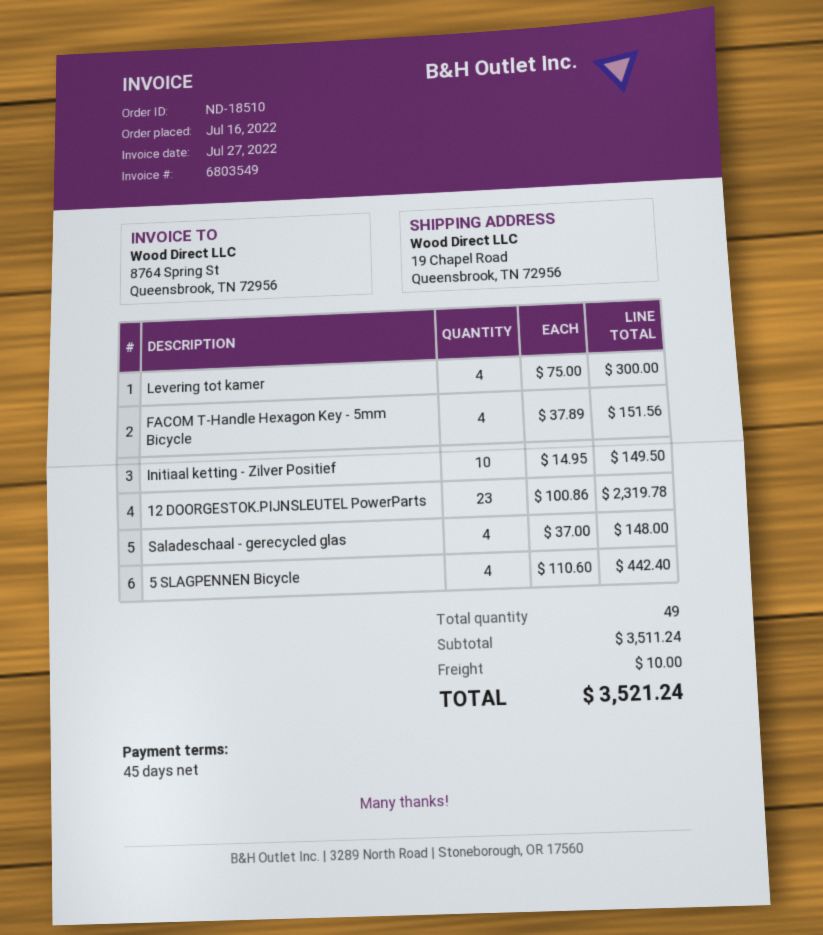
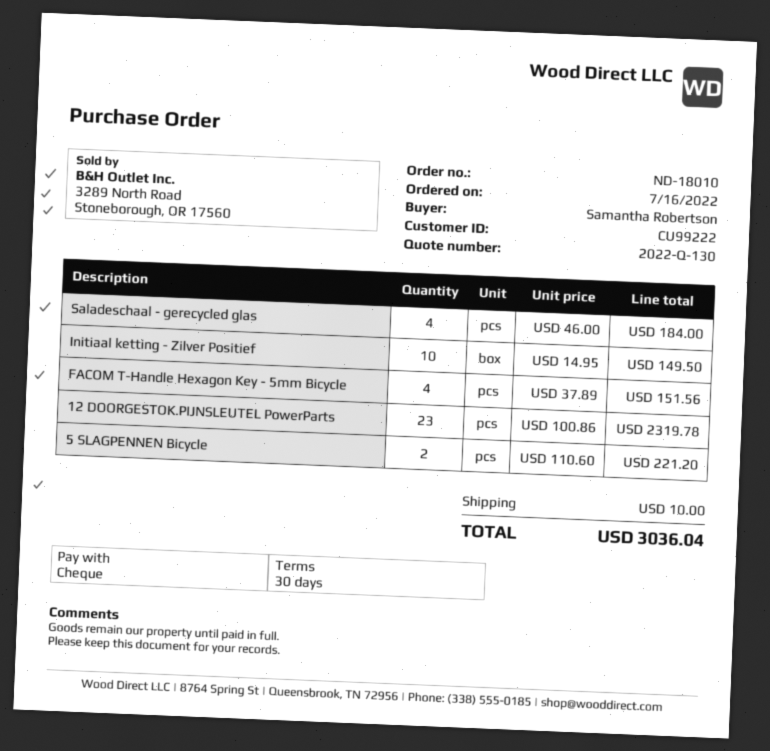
order number: ND-18510 -> ND-18010
payment terms: 45 days -> 30 days
Levering tot kamer: 4 x 75.00 = 300.00 -> none
Saladeschaal - gerecycled glas: 4 x 37.00 = 148.00 -> 4 x 46.00 = 184.00
5 SLAGPENNEN Bicycle: 4 x 110.60 = 442.40 -> 2 x 110.60 = 221.20
total: 3521.24 -> 3036.04

